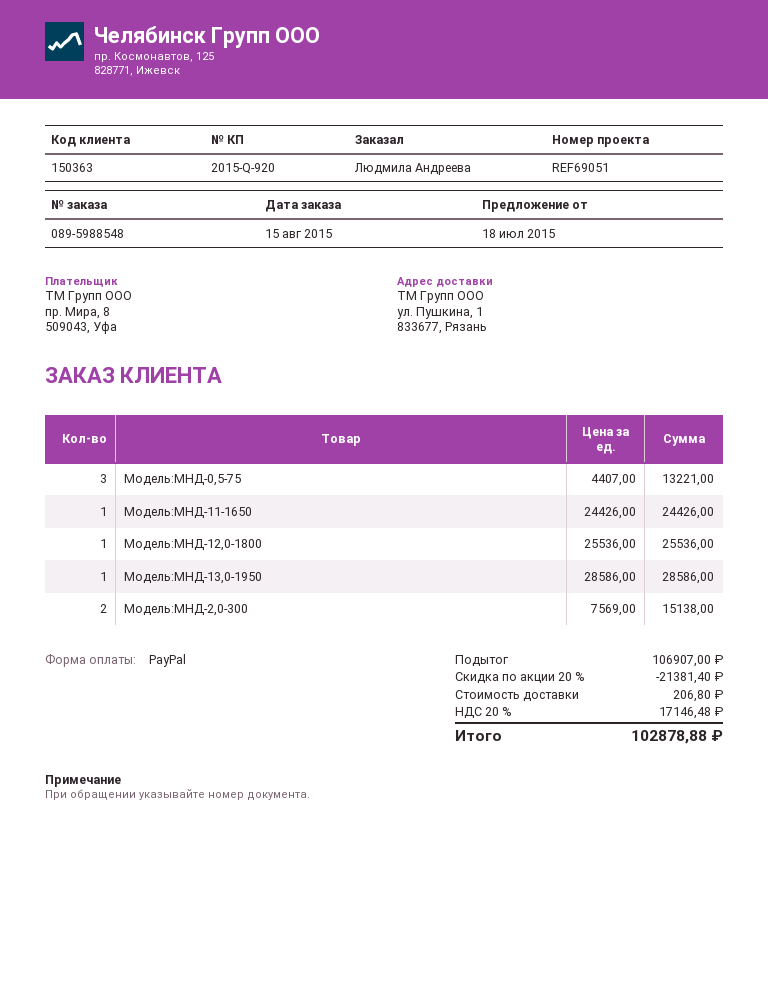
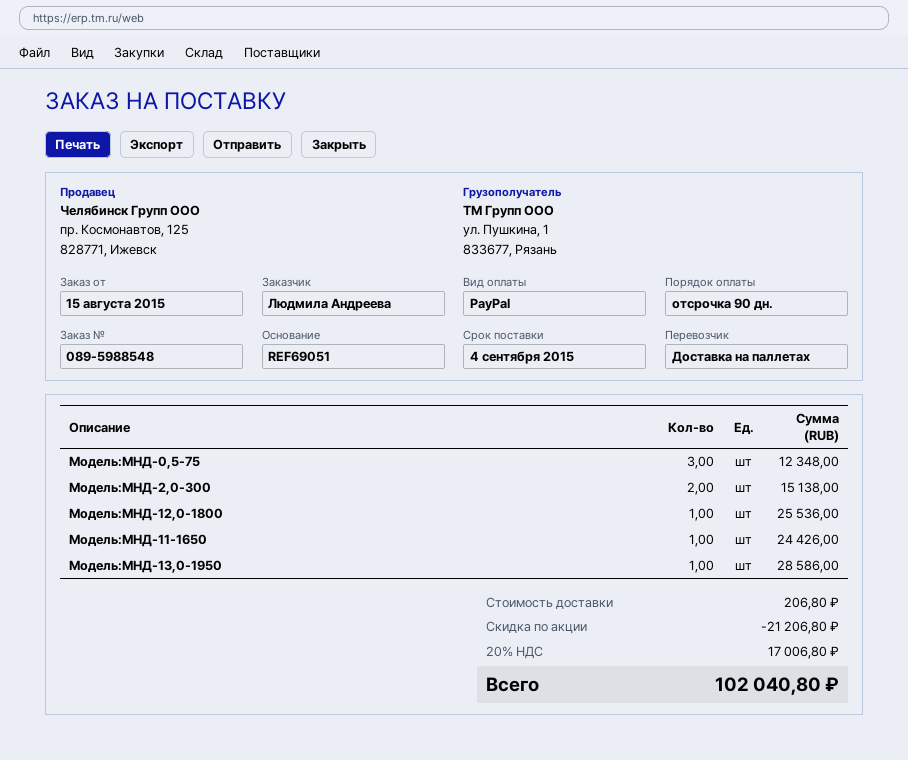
Модель:МНД-0,5-75: 3 for 13221.00 -> 3 for 12348.00
discount: 21381.40 -> 21206.80
tax: 20% = 17146.48 -> 20% = 17006.80
total: 102878.88 -> 102040.80

